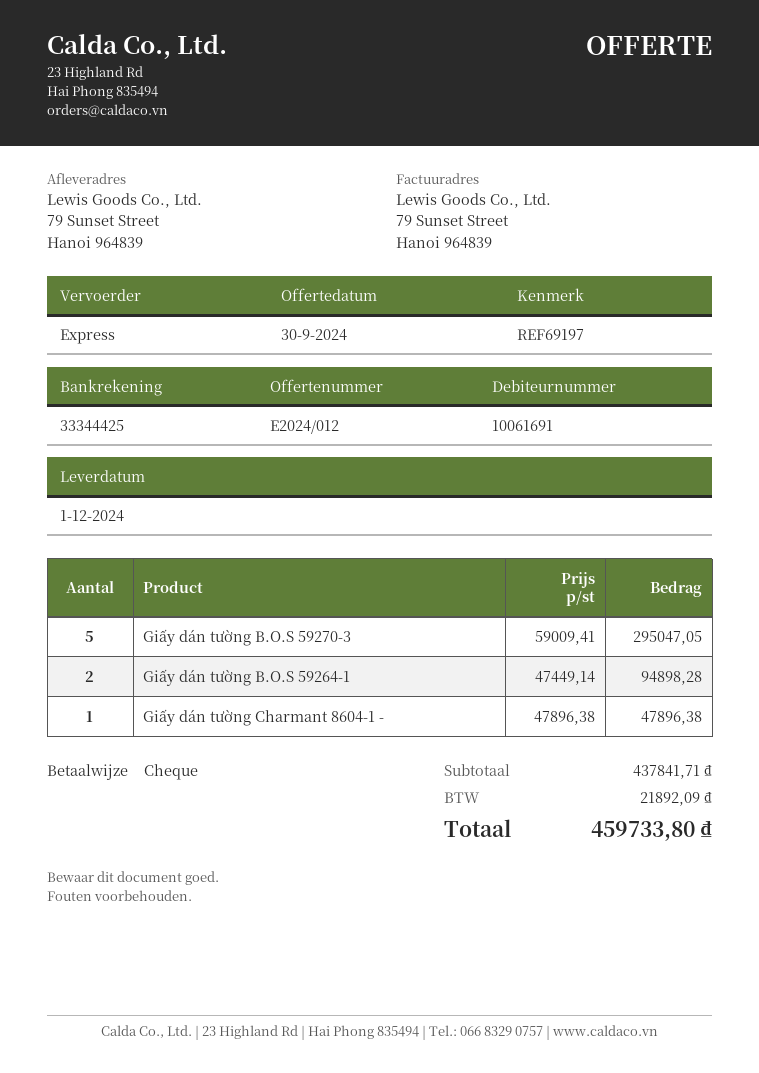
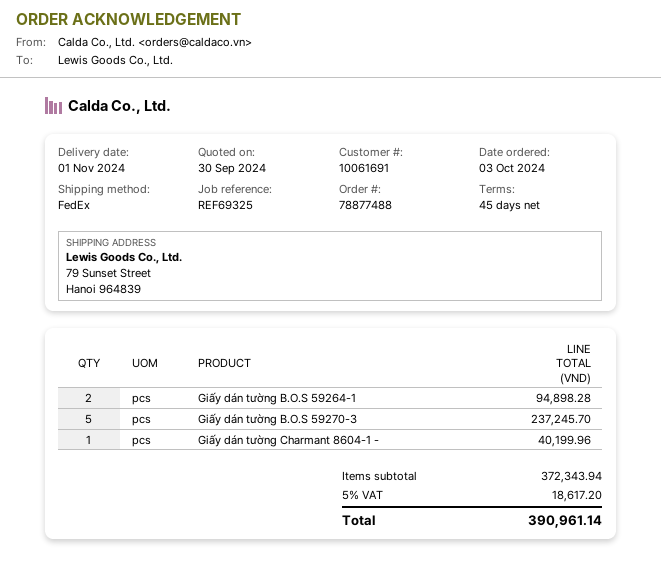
delivery date: 2024-12-01 -> 2024-11-01
reference: REF69197 -> REF69325
shipping method: express -> FedEx
Giấy dán tường B.O.S 59270-3: 5 for 295047.05 -> 5 for 237245.70
Giấy dán tường Charmant 8604-1 -: 1 for 47896.38 -> 1 for 40199.96
subtotal: 437841.71 -> 372343.94
tax: 21892.09 -> 18617.20
total: 459733.80 -> 390961.14

